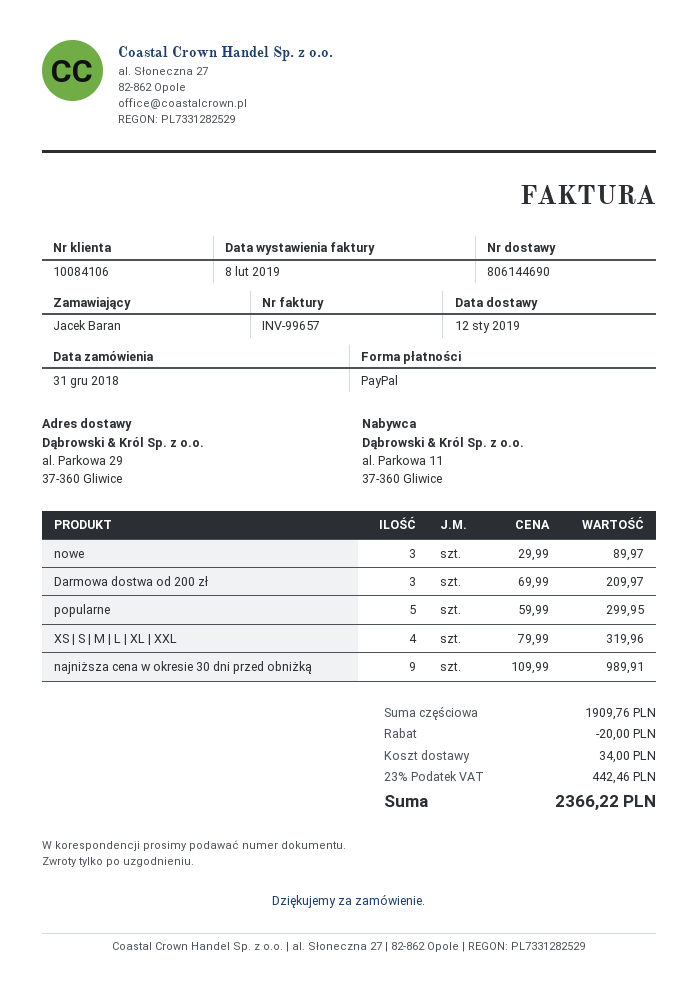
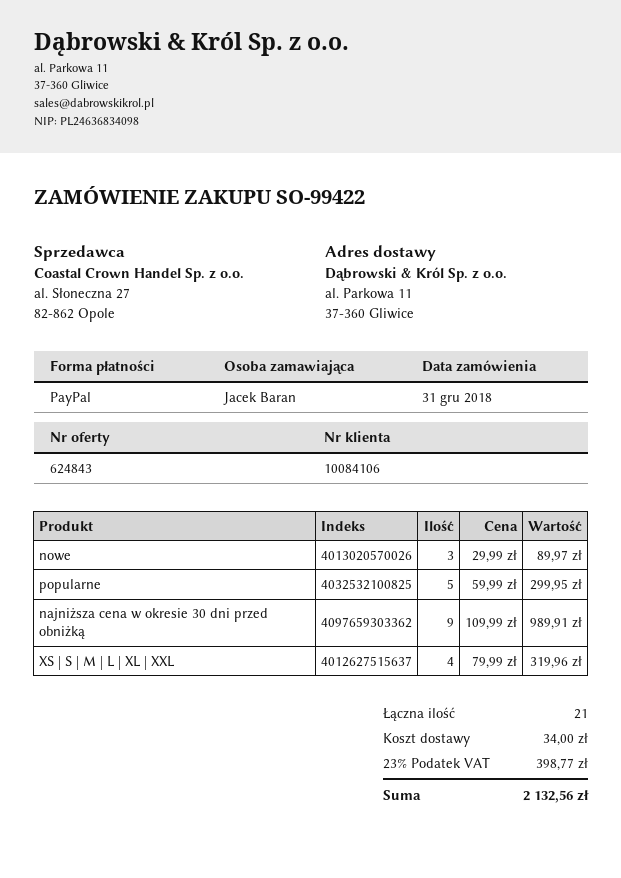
ship to: al. Parkowa 29, 37-360 Gliwice -> al. Parkowa 11, 37-360 Gliwice
Darmowa dostwa od 200 zł: 3 x 69.99 = 209.97 -> none
discount: 20.00 -> none
tax: 23% = 442.46 -> 23% = 398.77
total: 2366.22 -> 2132.56

